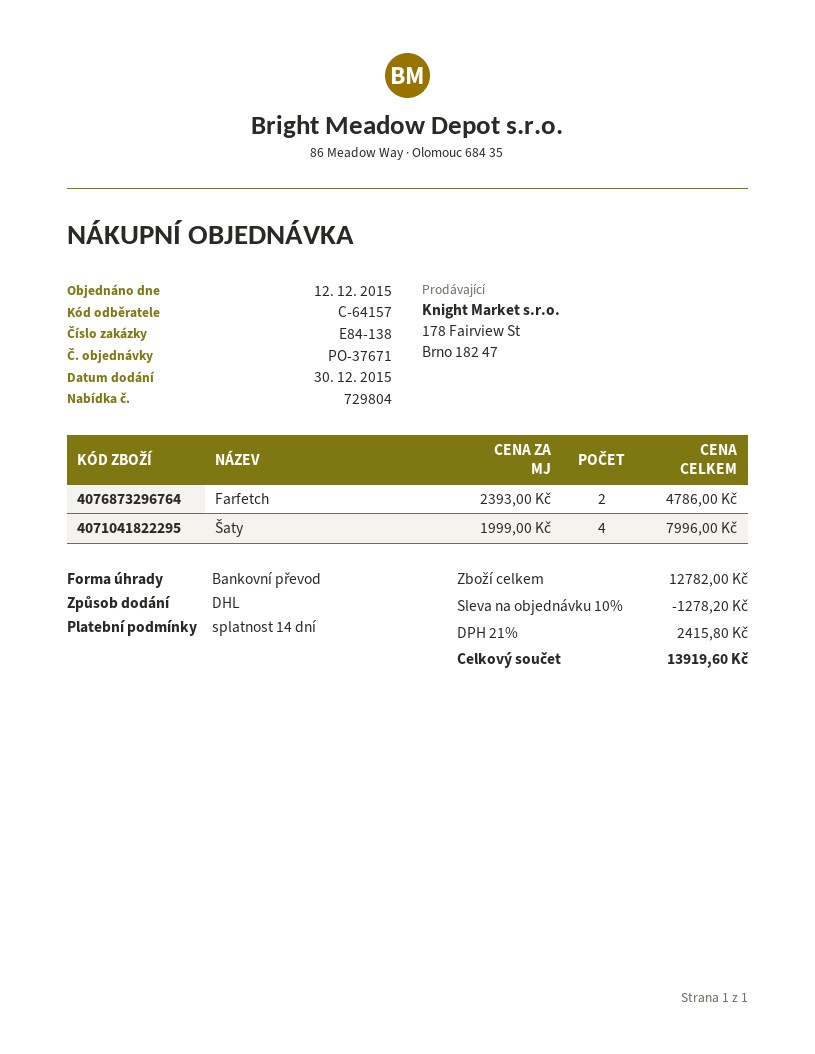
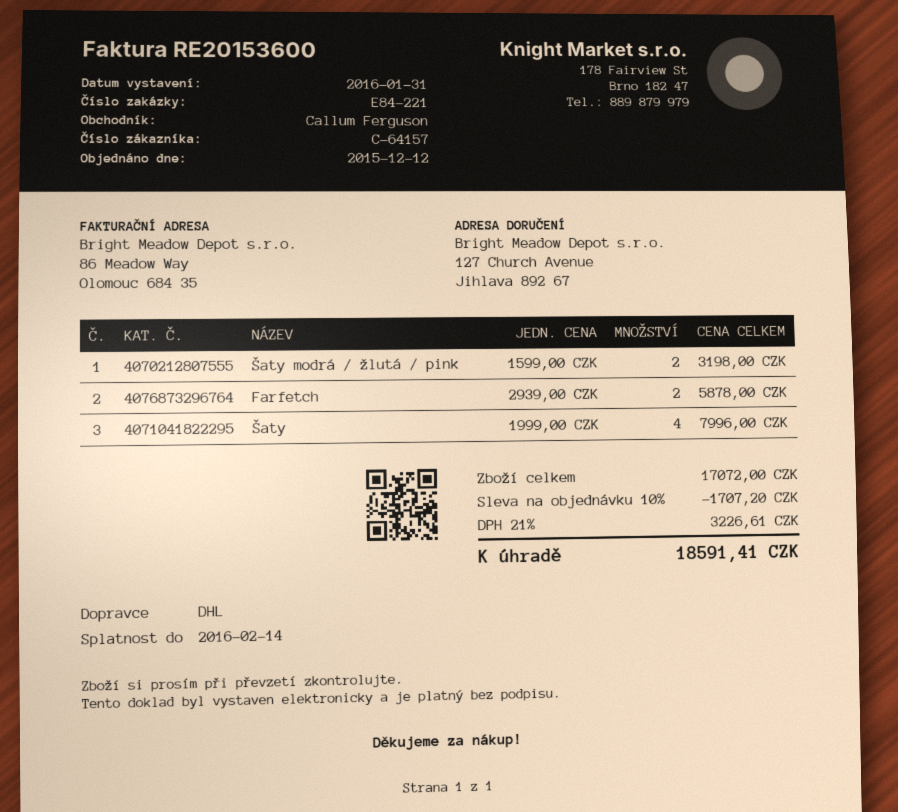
reference: E84-138 -> E84-221
Farfetch: 2 x 2393.00 = 4786.00 -> 2 x 2939.00 = 5878.00
Šaty modrá / žlutá / pink: none -> 2 x 1599.00 = 3198.00
subtotal: 12782.00 -> 17072.00
discount: 10% = 1278.20 -> 10% = 1707.20
tax: 21% = 2415.80 -> 21% = 3226.61
total: 13919.60 -> 18591.41

